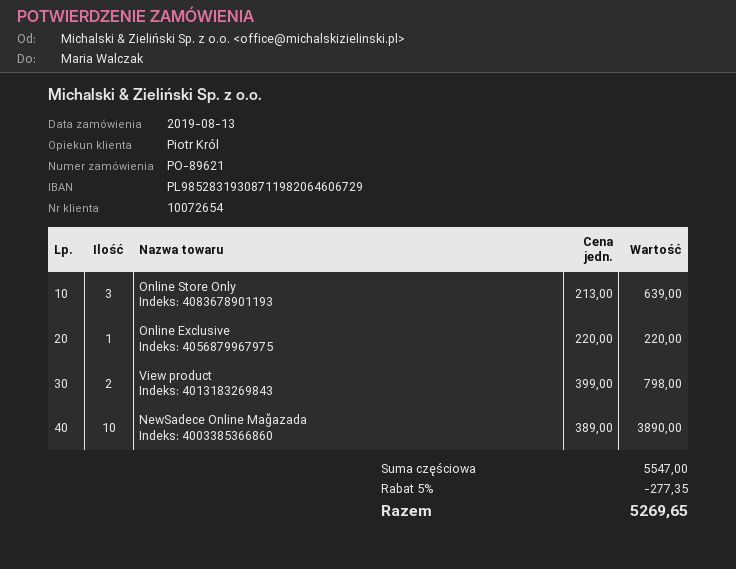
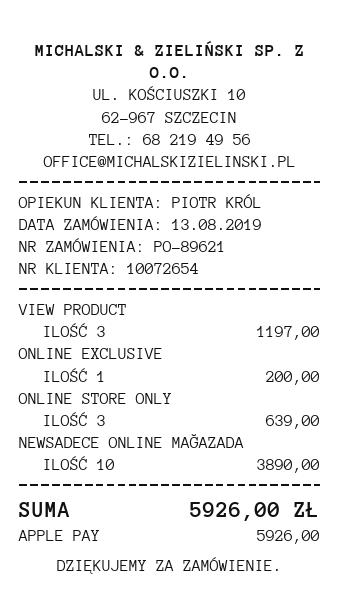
Online Exclusive: 1 for 220.00 -> 1 for 200.00
View product: 2 for 798.00 -> 3 for 1197.00
discount: 5% = 277.35 -> none
total: 5269.65 -> 5926.00

